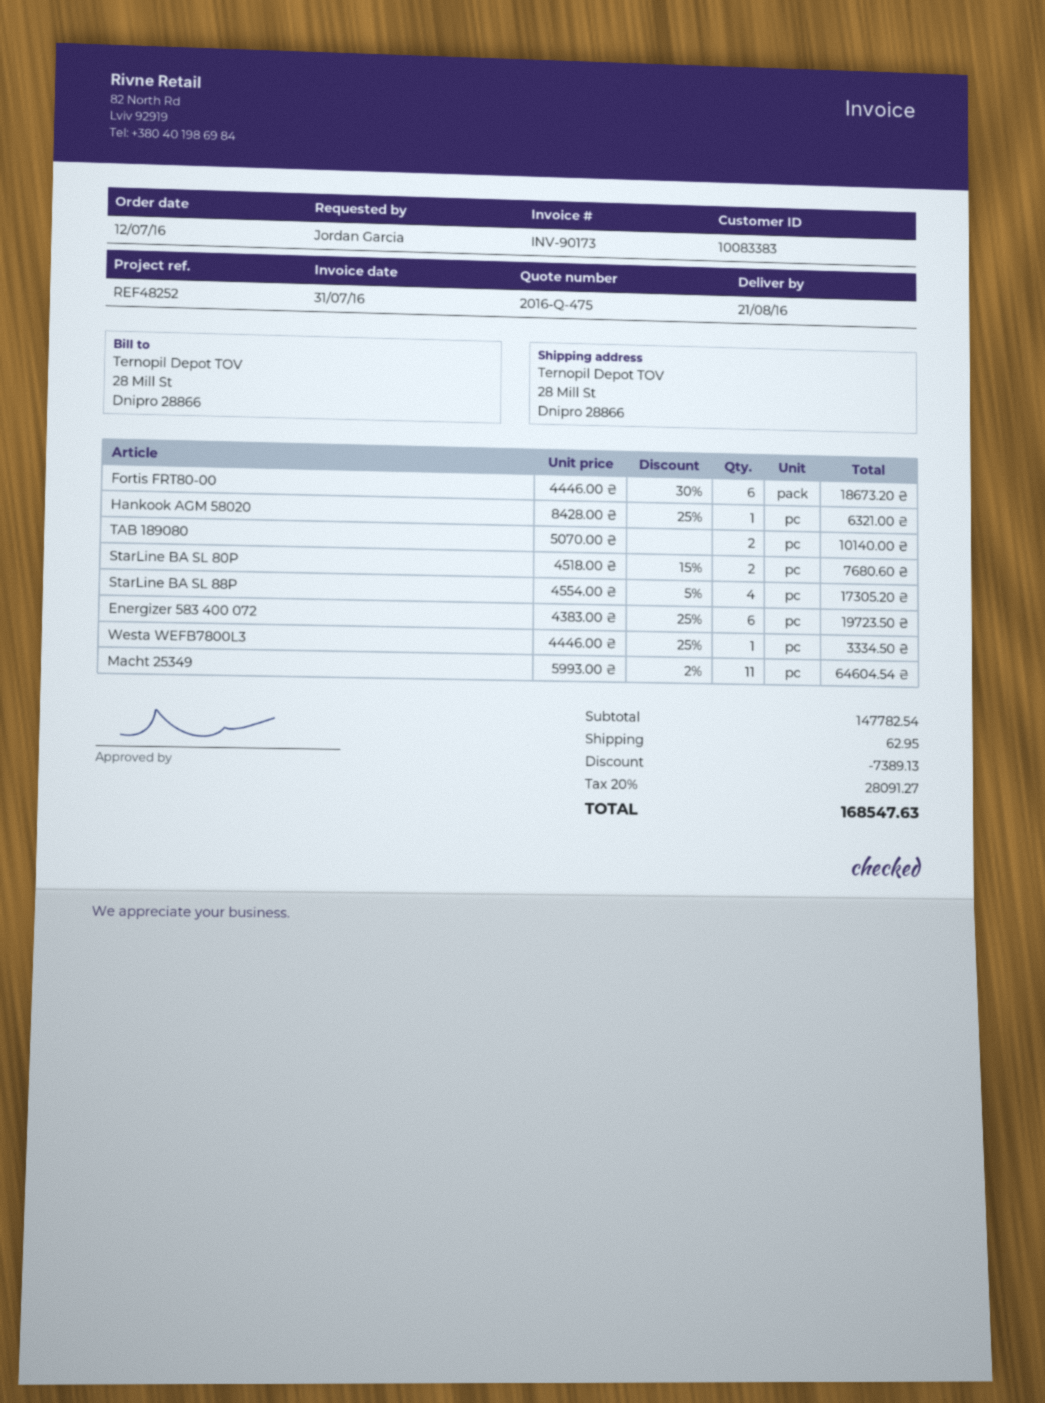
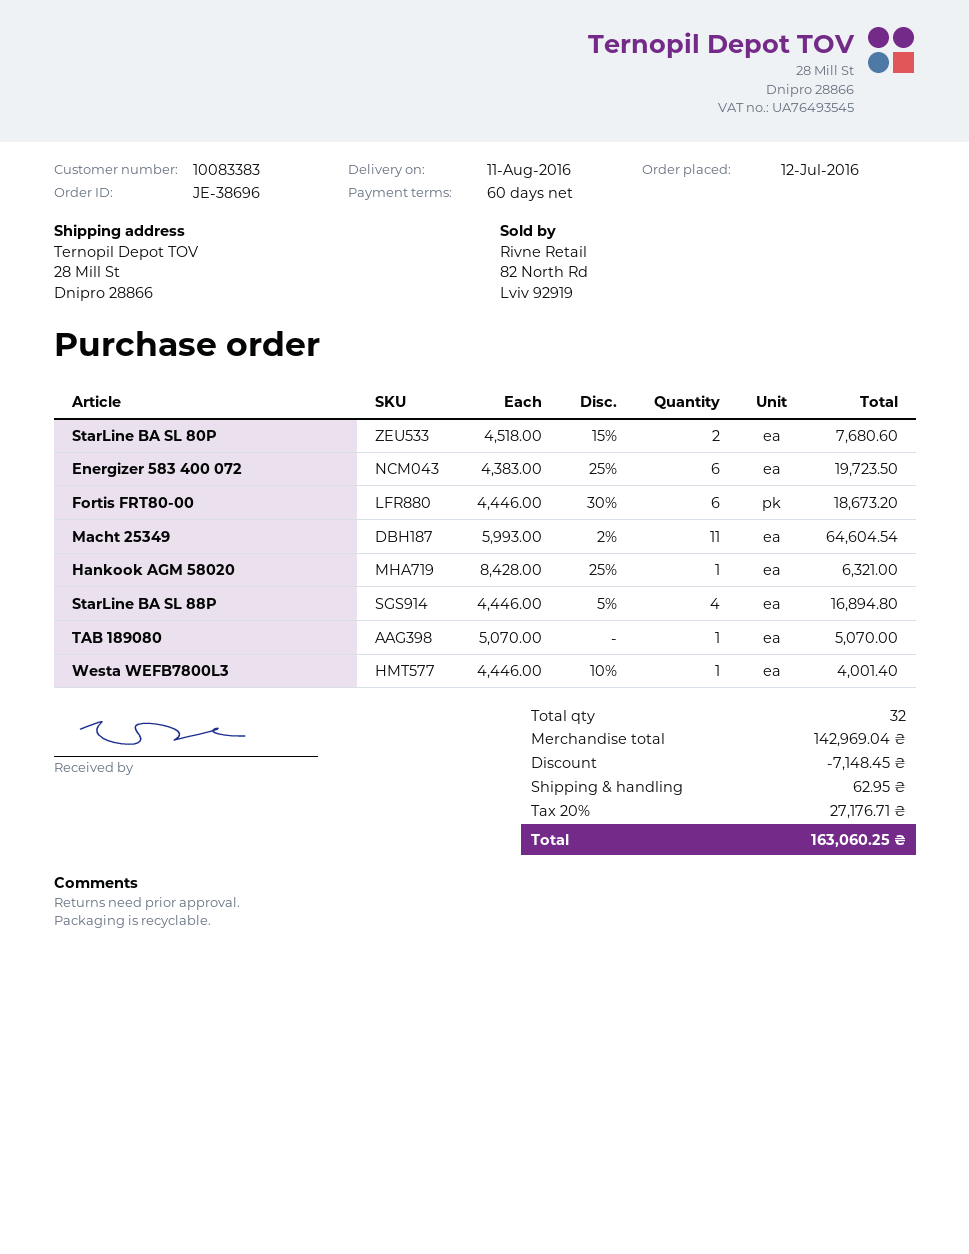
delivery date: 2016-08-21 -> 2016-08-11
TAB 189080: 2 x 5070.00 = 10140.00 -> 1 x 5070.00 = 5070.00
StarLine BA SL 88P: 4 x 4554.00 - 5% = 17305.20 -> 4 x 4446.00 - 5% = 16894.80
Westa WEFB7800L3: 1 x 4446.00 - 25% = 3334.50 -> 1 x 4446.00 - 10% = 4001.40
subtotal: 147782.54 -> 142969.04
discount: 7389.13 -> 7148.45
tax: 20% = 28091.27 -> 20% = 27176.71
total: 168547.63 -> 163060.25

